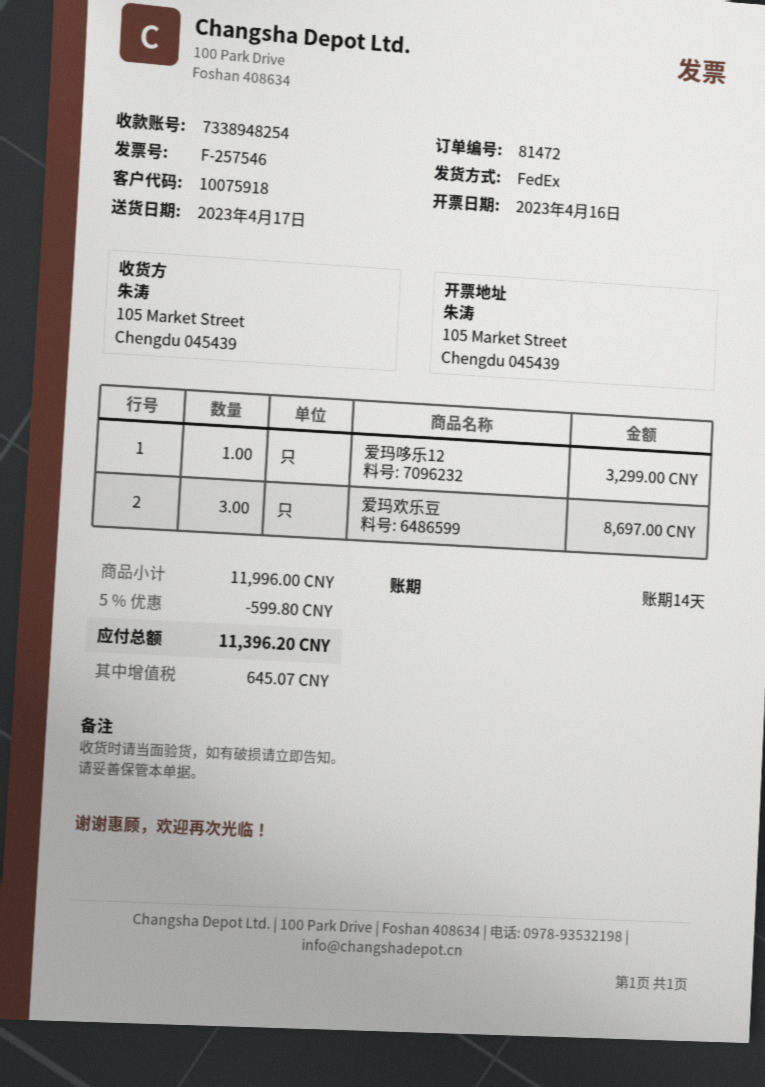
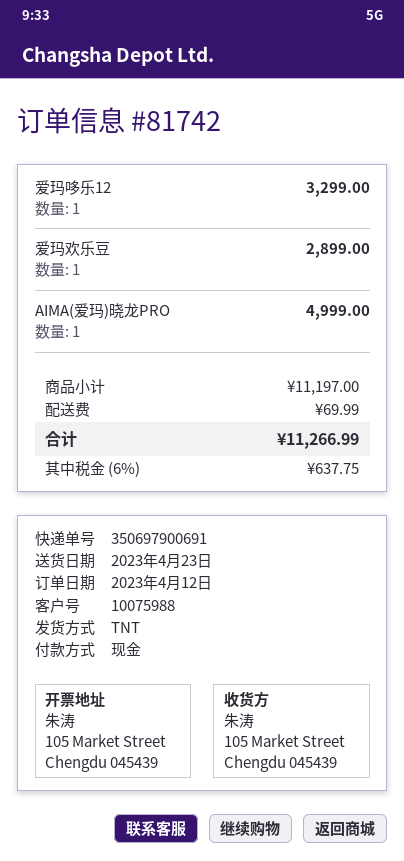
order number: 81472 -> 81742
delivery date: 2023-04-17 -> 2023-04-23
customer number: 10075918 -> 10075988
shipping method: FedEx -> TNT
爱玛欢乐豆: 3 for 8697.00 -> 1 for 2899.00
AIMA(爱玛)晓龙PRO: none -> 1 for 4999.00
subtotal: 11996.00 -> 11197.00
discount: 5% = 599.80 -> none
shipping: none -> 69.99
tax: 645.07 -> 637.75
total: 11396.20 -> 11266.99

